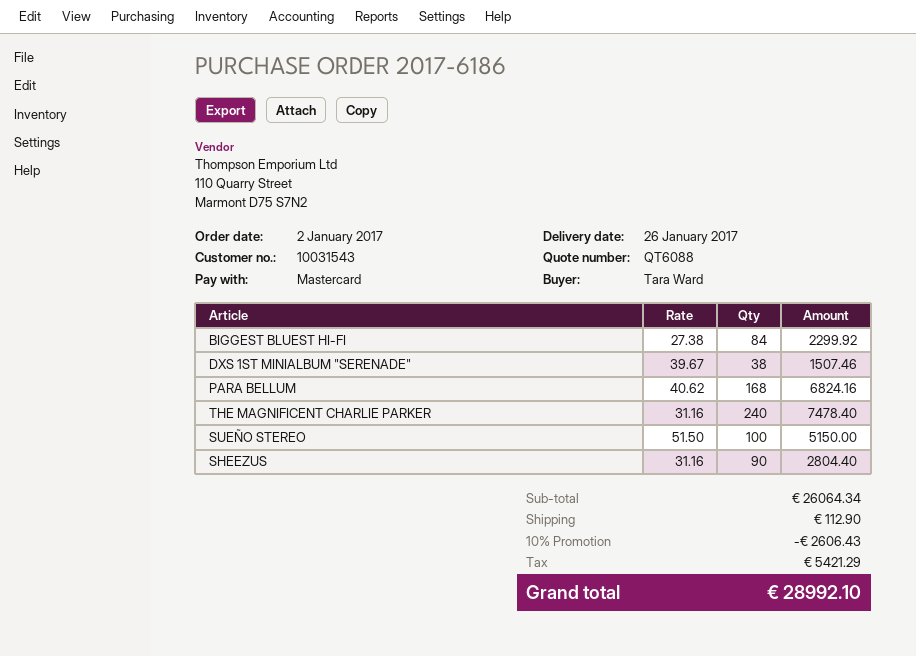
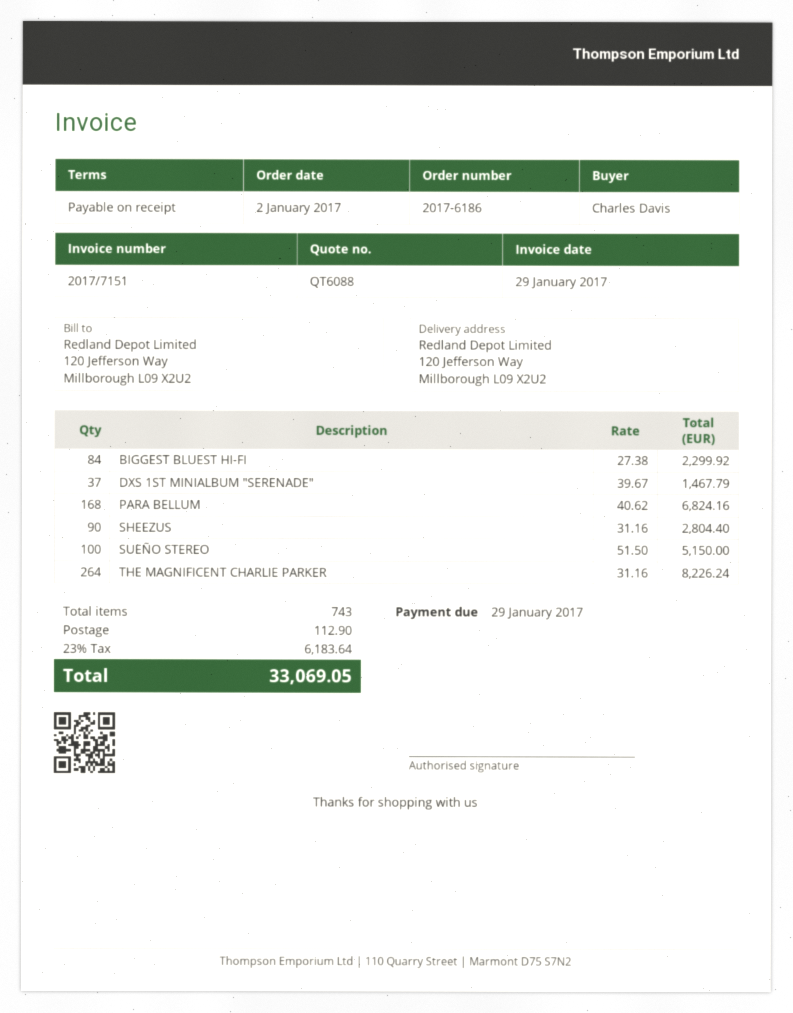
ordered by: Tara Ward -> Charles Davis
DXS 1ST MINIALBUM "SERENADE": 38 x 39.67 = 1507.46 -> 37 x 39.67 = 1467.79
THE MAGNIFICENT CHARLIE PARKER: 240 x 31.16 = 7478.40 -> 264 x 31.16 = 8226.24
discount: 10% = 2606.43 -> none
tax: 5421.29 -> 6183.64
total: 28992.10 -> 33069.05

